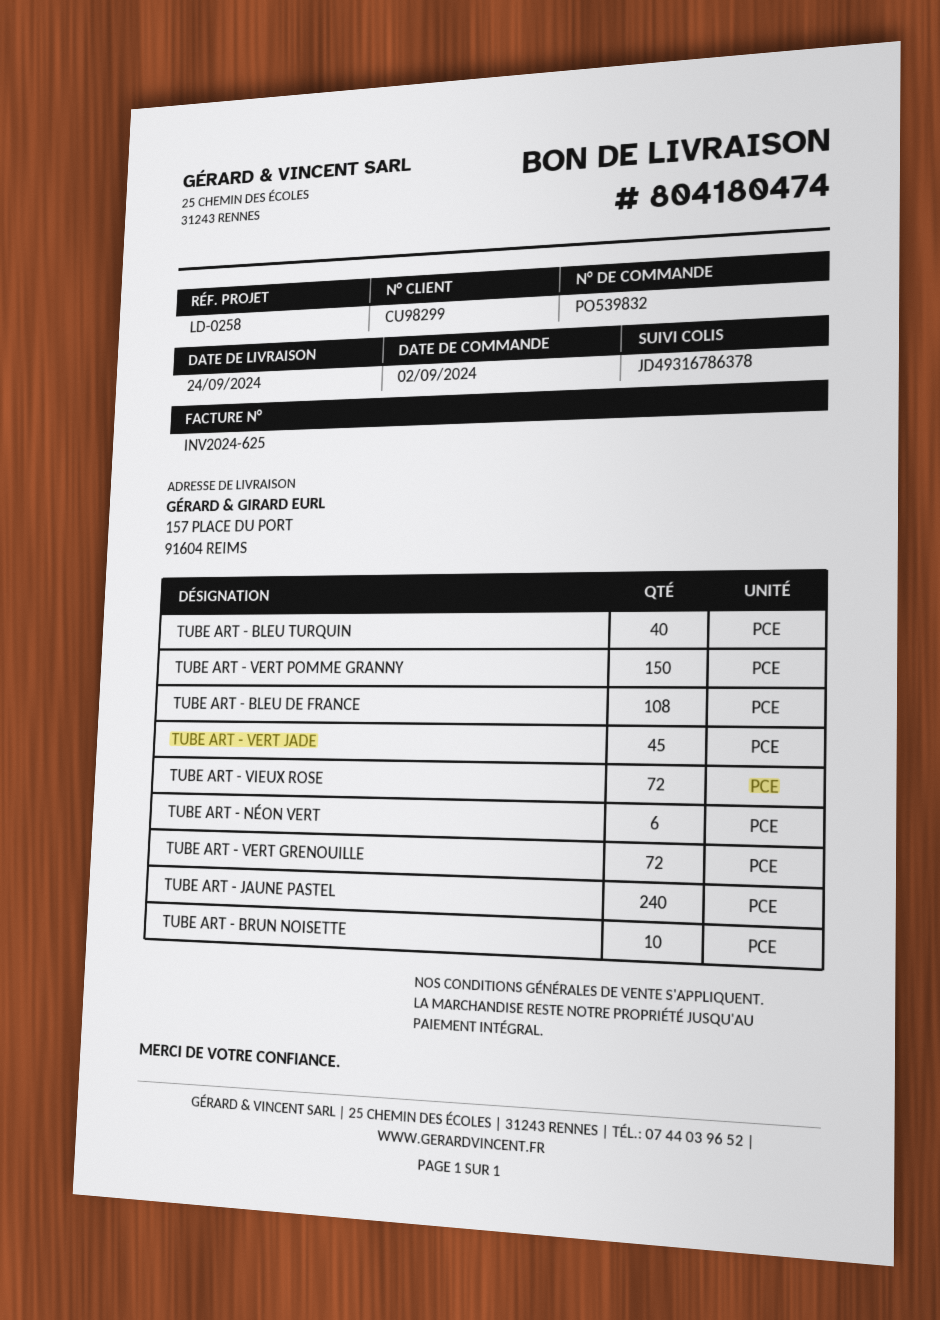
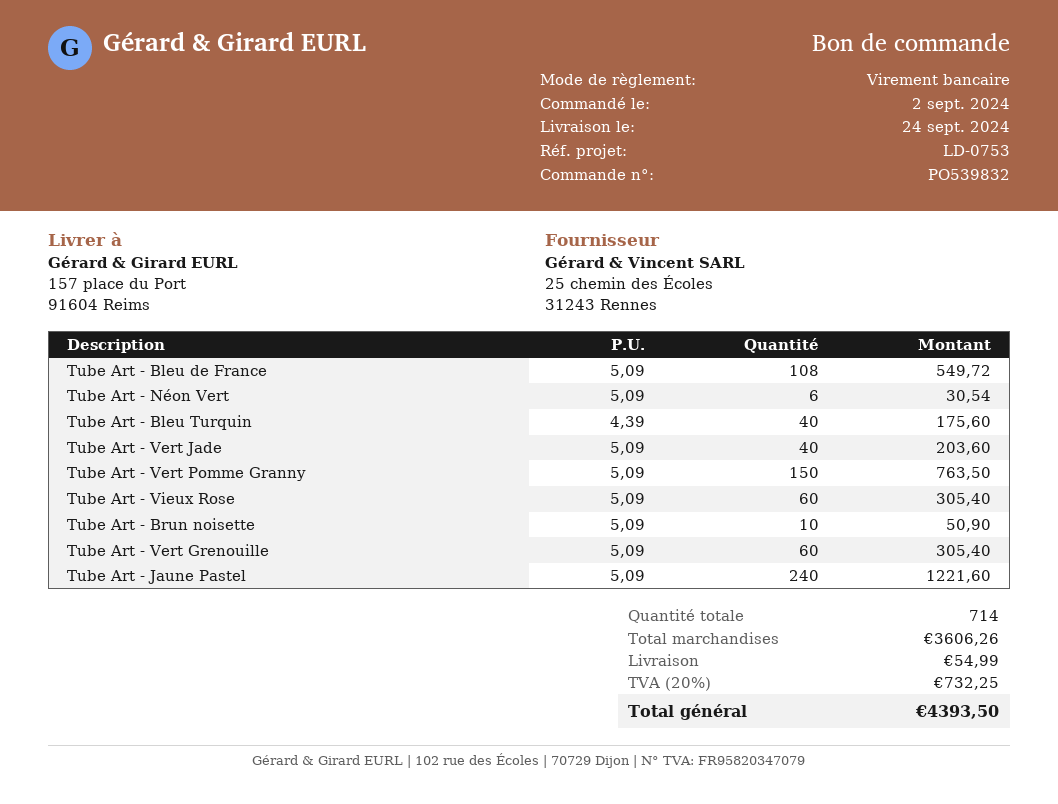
reference: LD-0258 -> LD-0753
TUBE ART - VERT JADE: 45 -> 40
TUBE ART - VIEUX ROSE: 72 -> 60
TUBE ART - VERT GRENOUILLE: 72 -> 60

